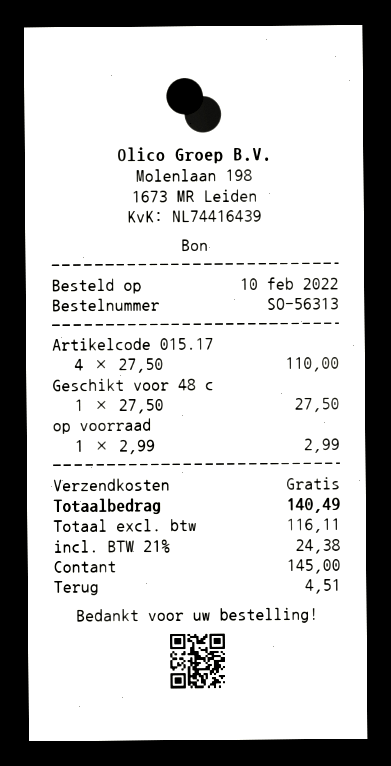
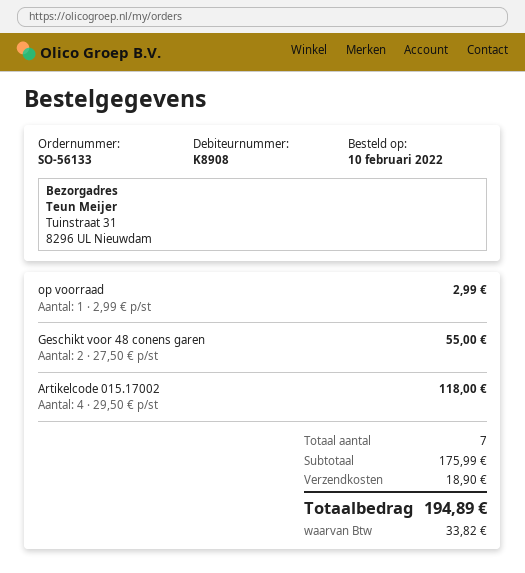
order number: SO-56313 -> SO-56133
Artikelcode 015.17: 4 x 27.50 = 110.00 -> 4 x 29.50 = 118.00
Geschikt voor 48 c: 1 x 27.50 = 27.50 -> 2 x 27.50 = 55.00
shipping: 0.00 -> 18.90
tax: 24.38 -> 33.82
total: 140.49 -> 194.89

